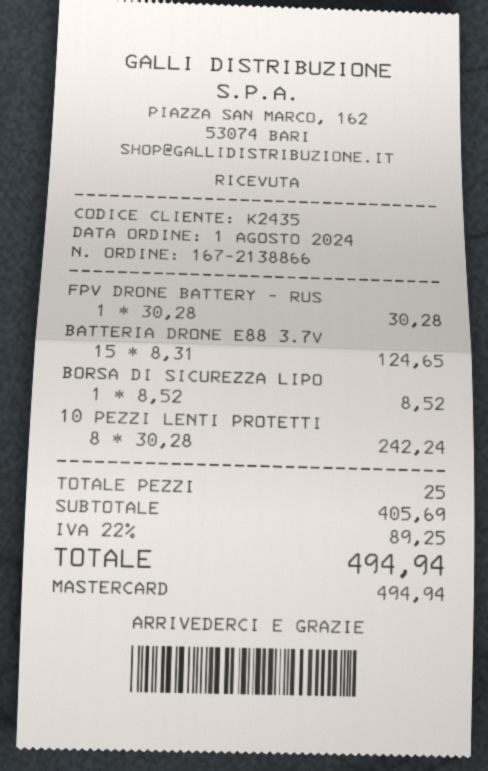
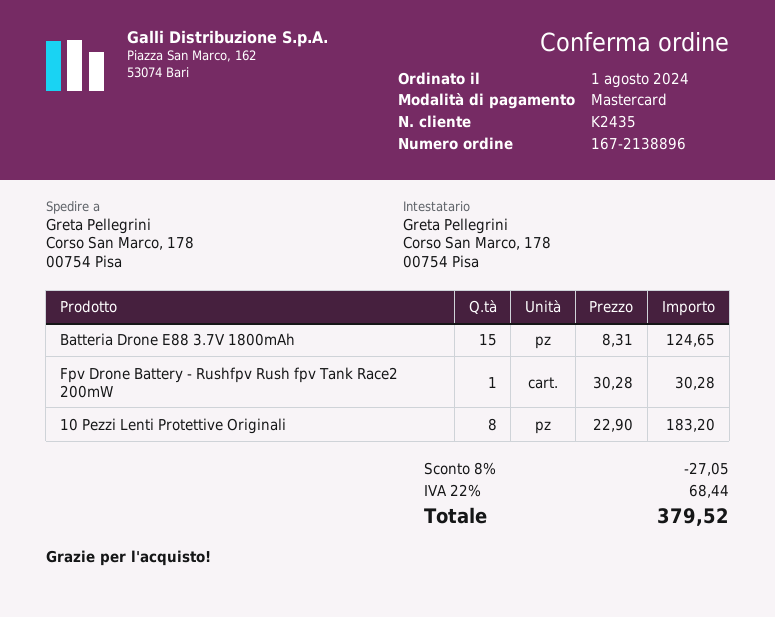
order number: 167-2138866 -> 167-2138896
BORSA DI SICUREZZA LIPO: 1 x 8.52 = 8.52 -> none
10 PEZZI LENTI PROTETTI: 8 x 30.28 = 242.24 -> 8 x 22.90 = 183.20
discount: none -> 8% = 27.05
tax: 22% = 89.25 -> 22% = 68.44
total: 494.94 -> 379.52

